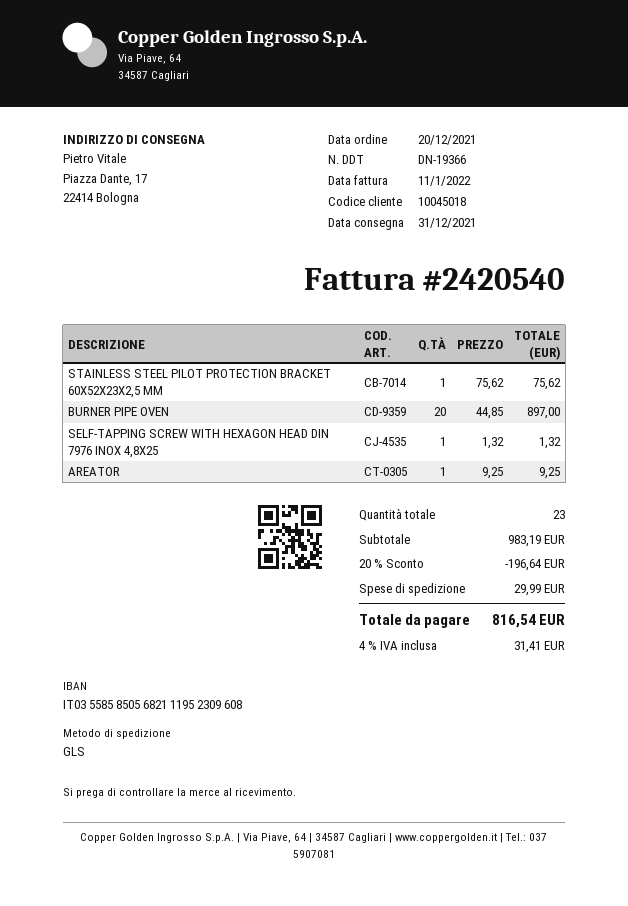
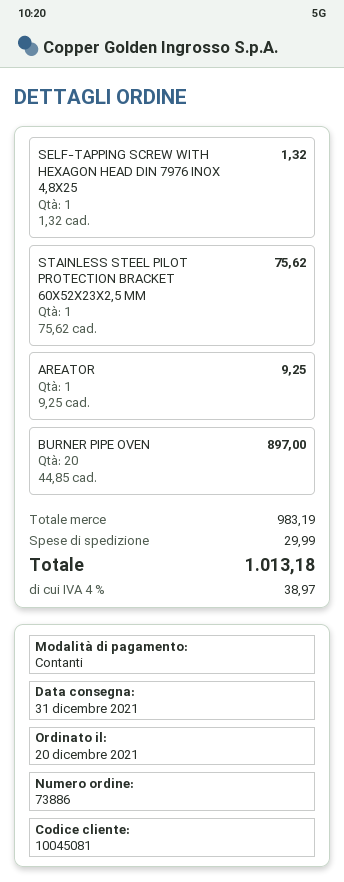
customer number: 10045018 -> 10045081
discount: 20% = 196.64 -> none
tax: 4% = 31.41 -> 4% = 38.97
total: 816.54 -> 1013.18

